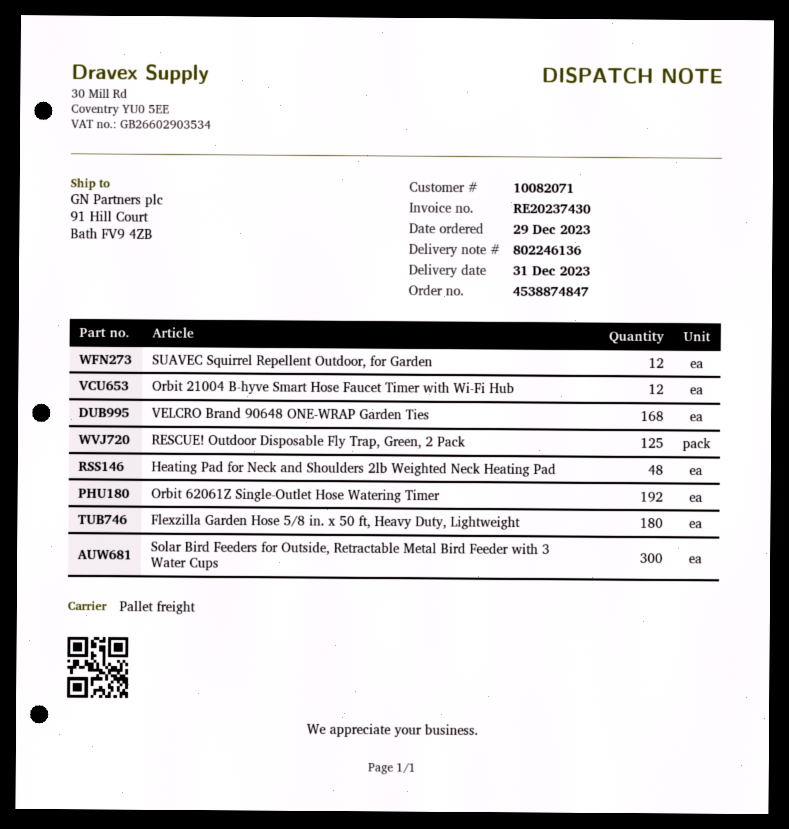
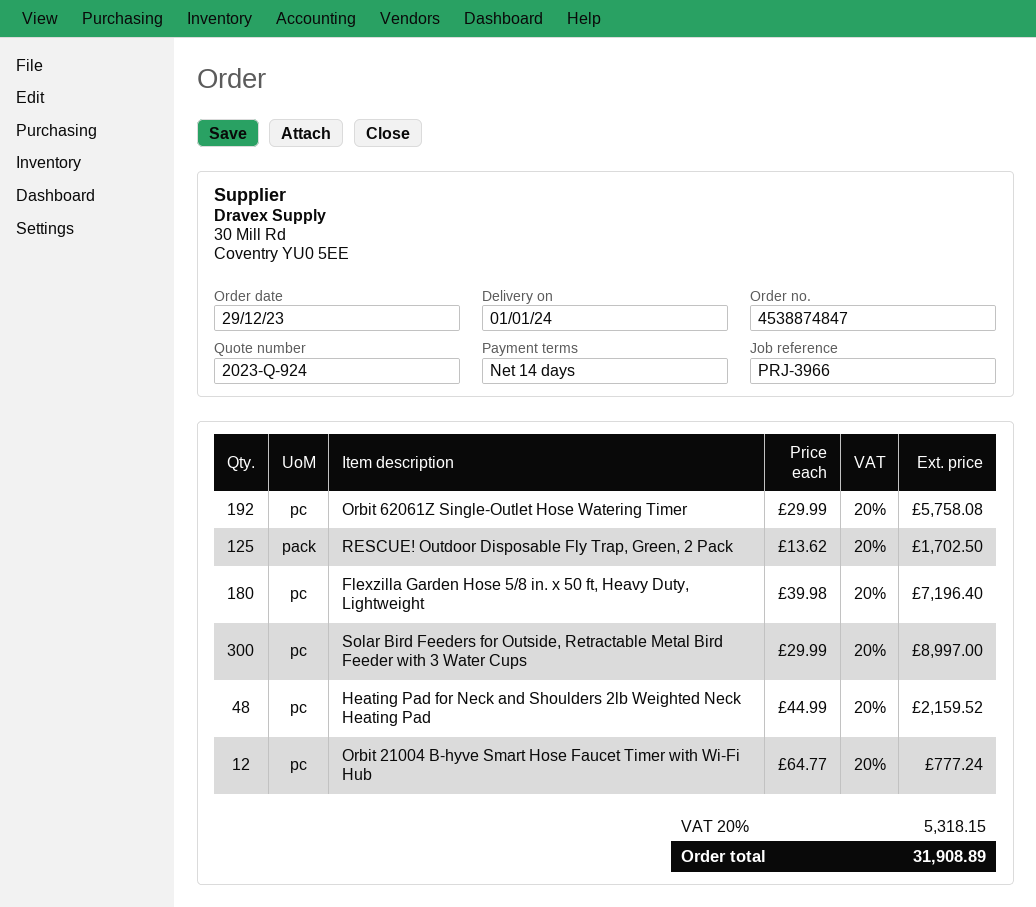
delivery date: 2023-12-31 -> 2024-01-01
SUAVEC Squirrel Repellent Outdoor, for Garden: 12 -> none
VELCRO Brand 90648 ONE-WRAP Garden Ties: 168 -> none

